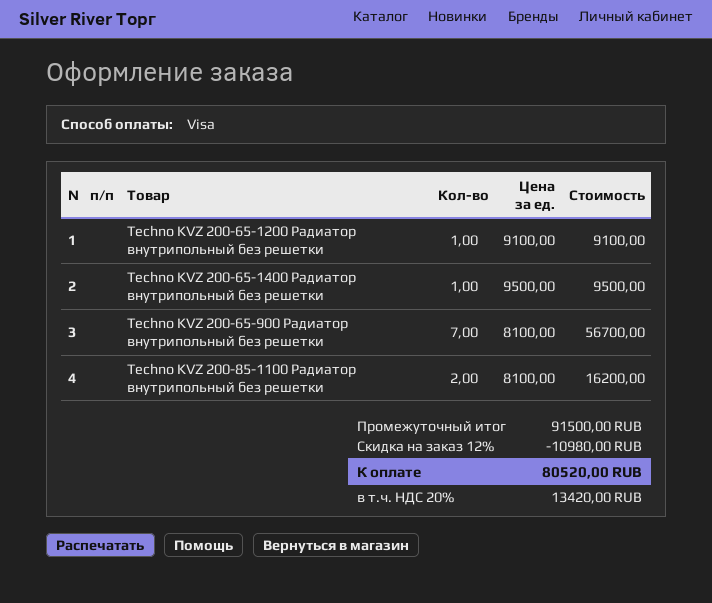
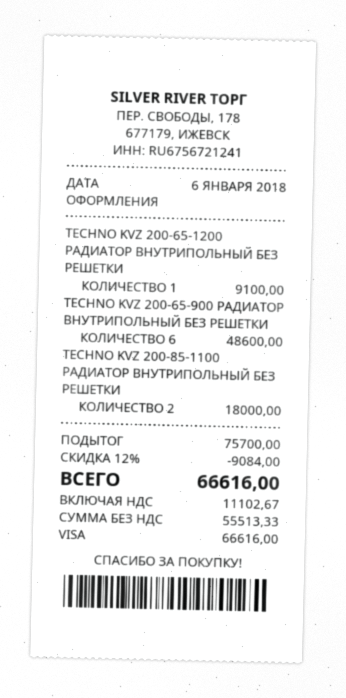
Techno KVZ 200-65-1400 Радиатор внутрипольный без решетки: 1 for 9500.00 -> none
Techno KVZ 200-65-900 Радиатор внутрипольный без решетки: 7 for 56700.00 -> 6 for 48600.00
Techno KVZ 200-85-1100 Радиатор внутрипольный без решетки: 2 for 16200.00 -> 2 for 18000.00
subtotal: 91500.00 -> 75700.00
discount: 12% = 10980.00 -> 12% = 9084.00
tax: 13420.00 -> 11102.67
total: 80520.00 -> 66616.00

